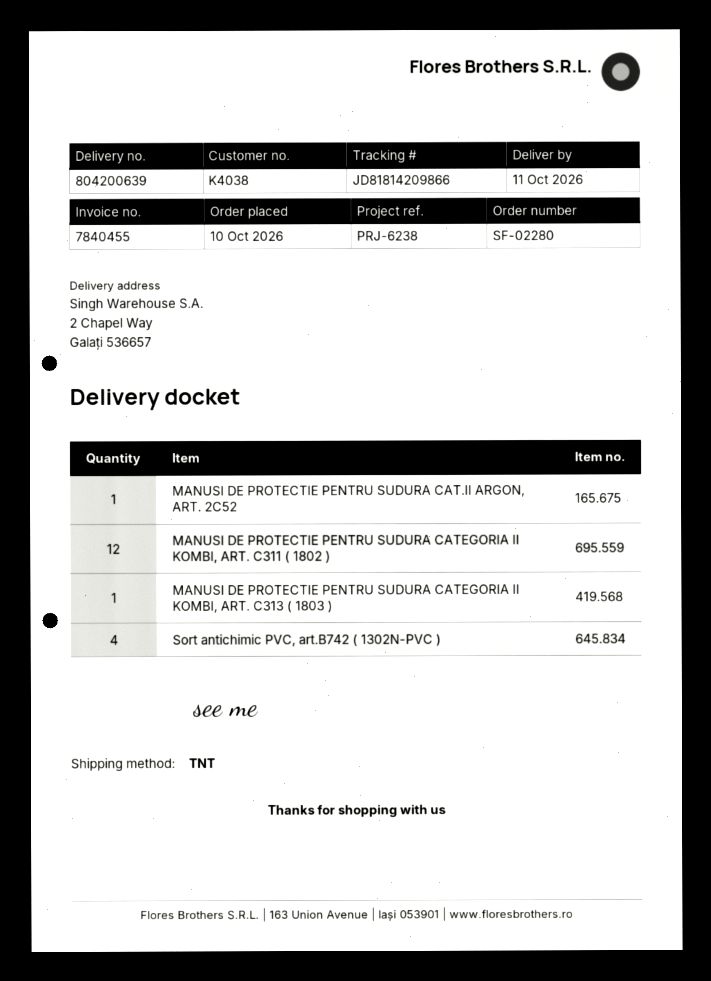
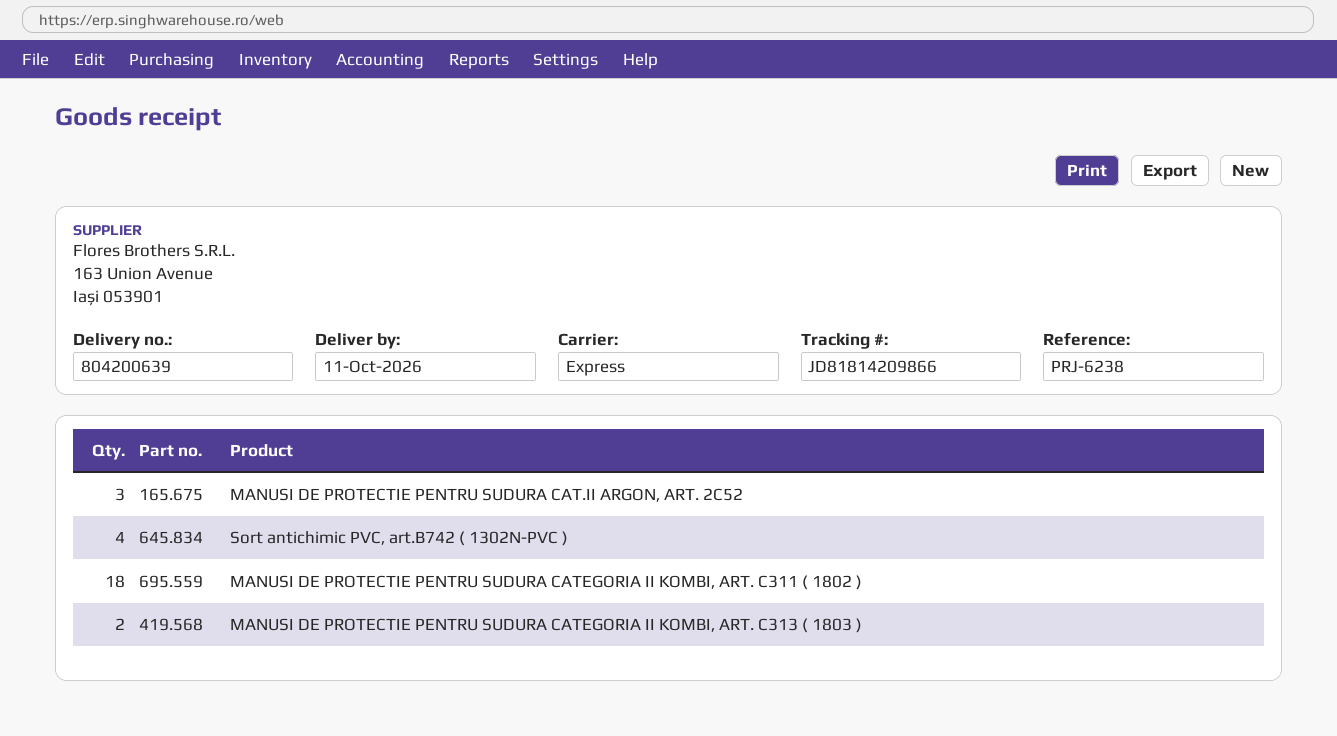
shipping method: TNT -> express
MANUSI DE PROTECTIE PENTRU SUDURA CAT.II ARGON, ART. 2C52: 1 -> 3
MANUSI DE PROTECTIE PENTRU SUDURA CATEGORIA II KOMBI, ART. C311 ( 1802 ): 12 -> 18
MANUSI DE PROTECTIE PENTRU SUDURA CATEGORIA II KOMBI, ART. C313 ( 1803 ): 1 -> 2

